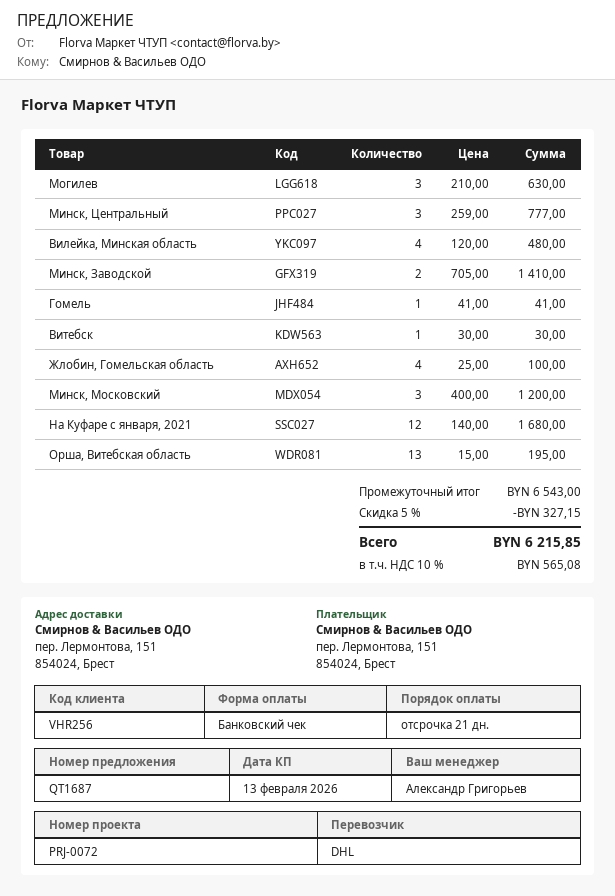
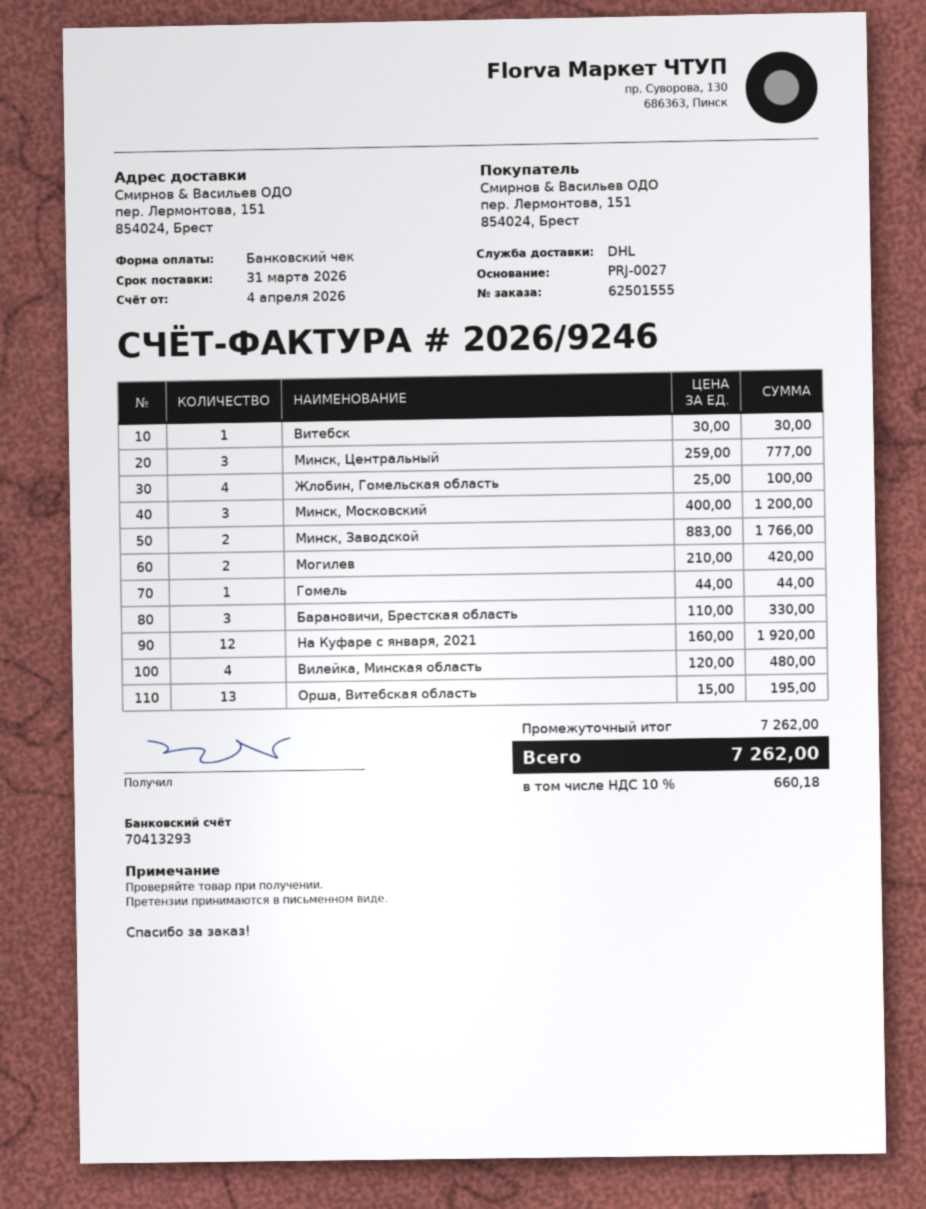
reference: PRJ-0072 -> PRJ-0027
Могилев: 3 x 210.00 = 630.00 -> 2 x 210.00 = 420.00
Минск, Заводской: 2 x 705.00 = 1410.00 -> 2 x 883.00 = 1766.00
Гомель: 1 x 41.00 = 41.00 -> 1 x 44.00 = 44.00
На Куфаре с января, 2021: 12 x 140.00 = 1680.00 -> 12 x 160.00 = 1920.00
Барановичи, Брестская область: none -> 3 x 110.00 = 330.00
subtotal: 6543.00 -> 7262.00
discount: 5% = 327.15 -> none
tax: 10% = 565.08 -> 10% = 660.18
total: 6215.85 -> 7262.00

